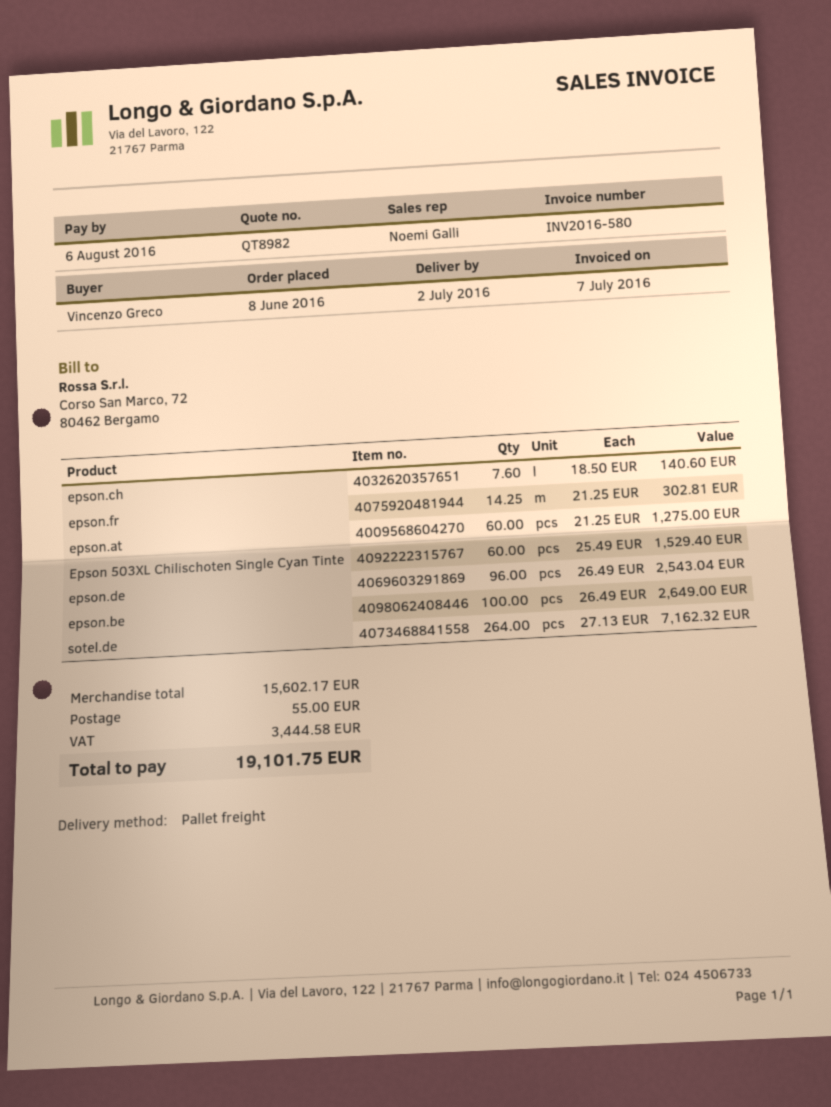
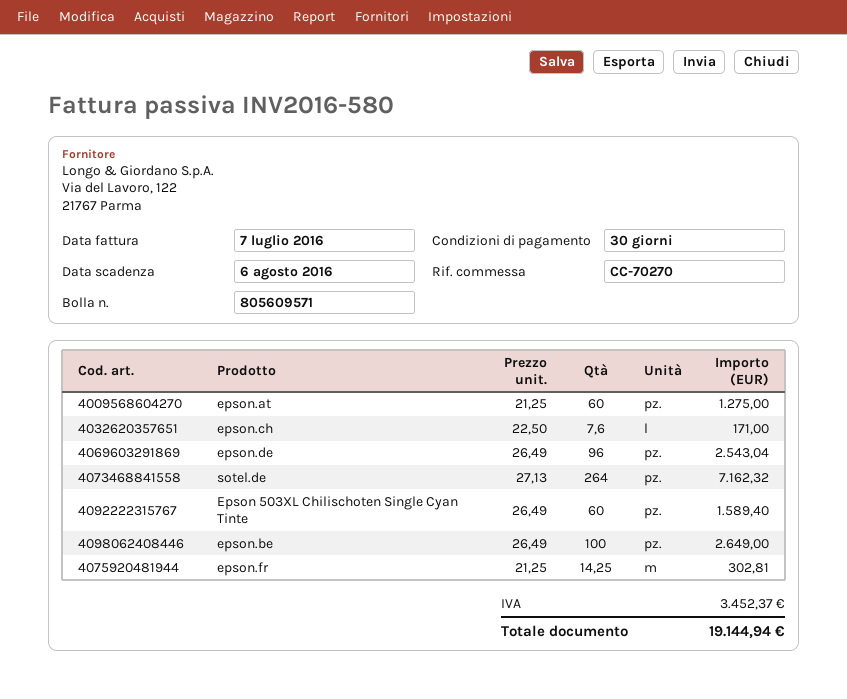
epson.ch: 7.6 x 18.50 = 140.60 -> 7.6 x 22.50 = 171.00
Epson 503XL Chilischoten Single Cyan Tinte: 60 x 25.49 = 1529.40 -> 60 x 26.49 = 1589.40
shipping: 55.00 -> none
tax: 3444.58 -> 3452.37
total: 19101.75 -> 19144.94

